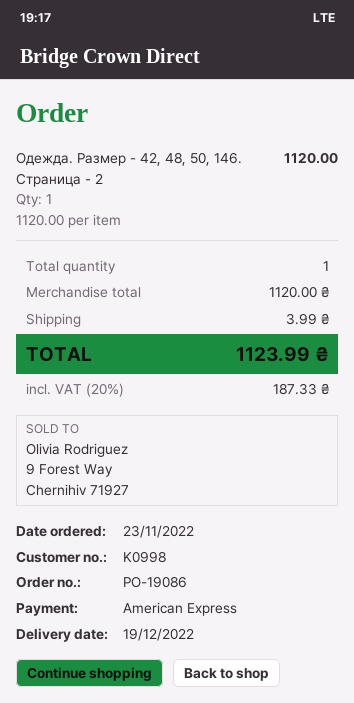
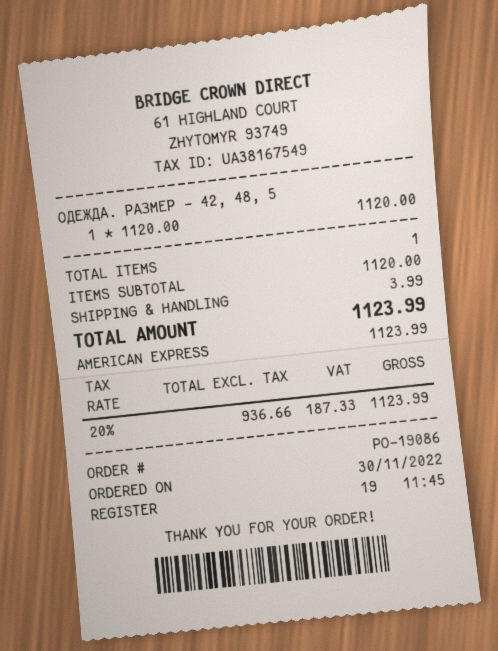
order date: 2022-11-23 -> 2022-11-30

